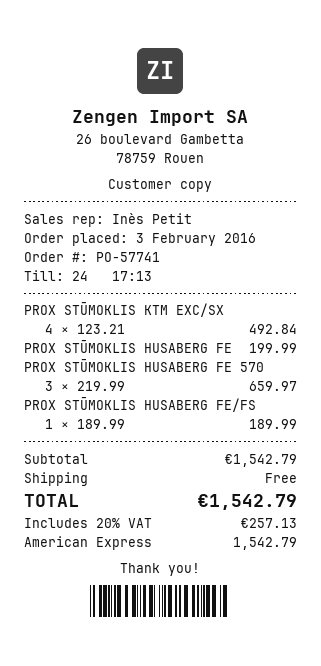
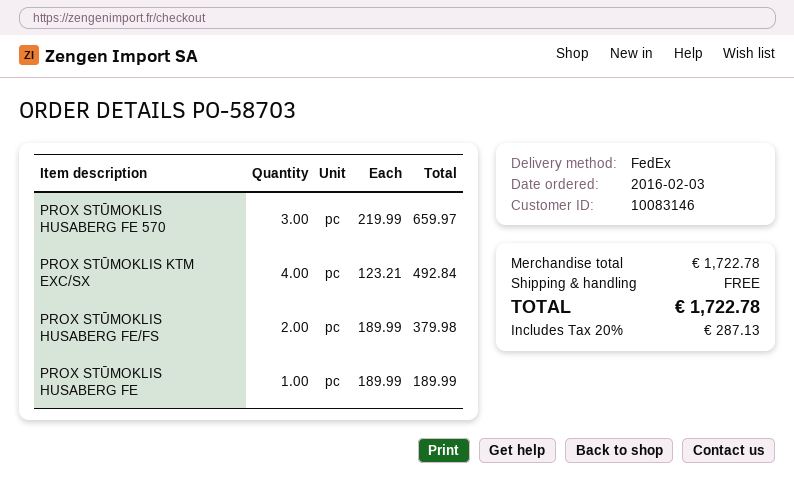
order number: PO-57741 -> PO-58703
PROX STŪMOKLIS HUSABERG FE: 1 x 199.99 = 199.99 -> 1 x 189.99 = 189.99
PROX STŪMOKLIS HUSABERG FE/FS: 1 x 189.99 = 189.99 -> 2 x 189.99 = 379.98
subtotal: 1542.79 -> 1722.78
tax: 20% = 257.13 -> 20% = 287.13
total: 1542.79 -> 1722.78

